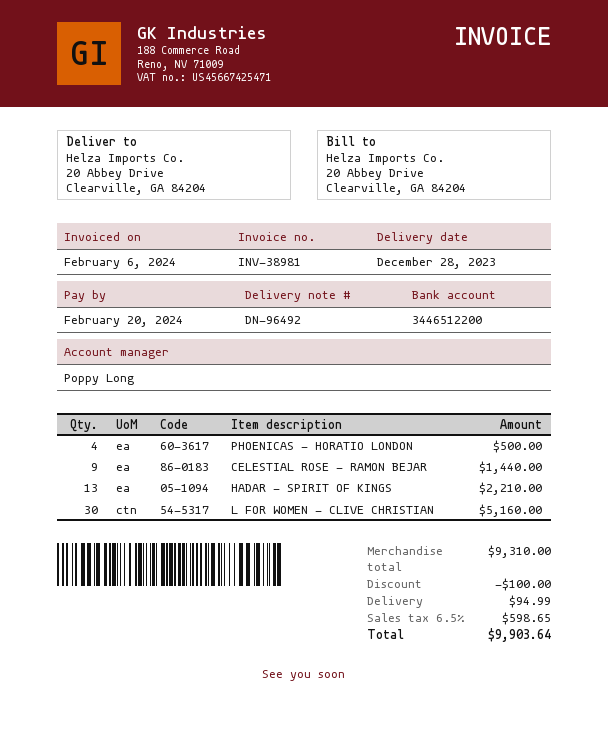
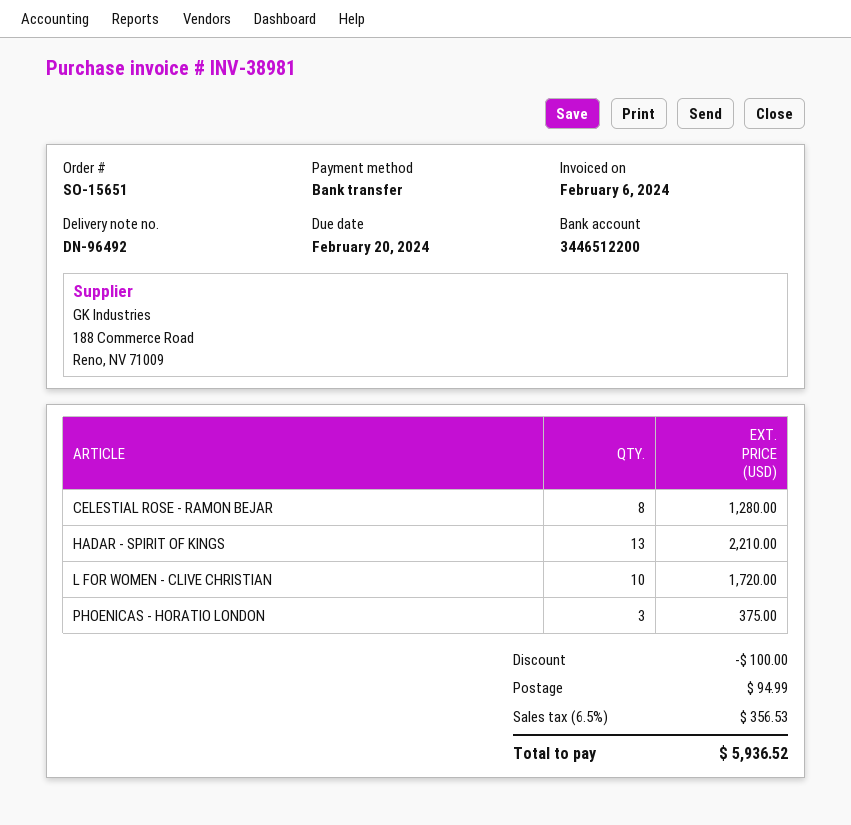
PHOENICAS - HORATIO LONDON: 4 for 500.00 -> 3 for 375.00
CELESTIAL ROSE - RAMON BEJAR: 9 for 1440.00 -> 8 for 1280.00
L FOR WOMEN - CLIVE CHRISTIAN: 30 for 5160.00 -> 10 for 1720.00
tax: 6.5% = 598.65 -> 6.5% = 356.53
total: 9903.64 -> 5936.52

